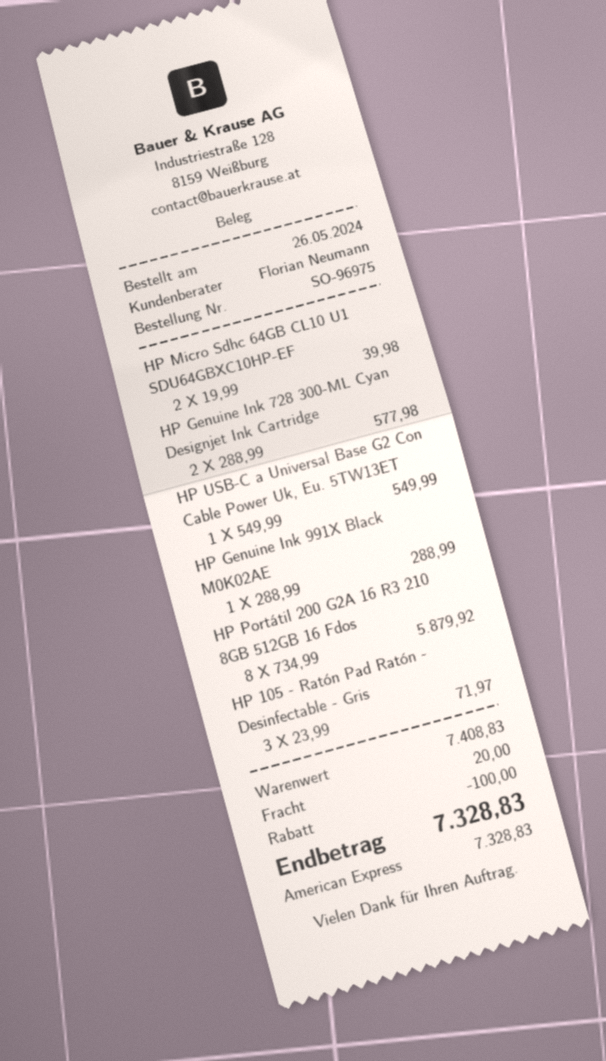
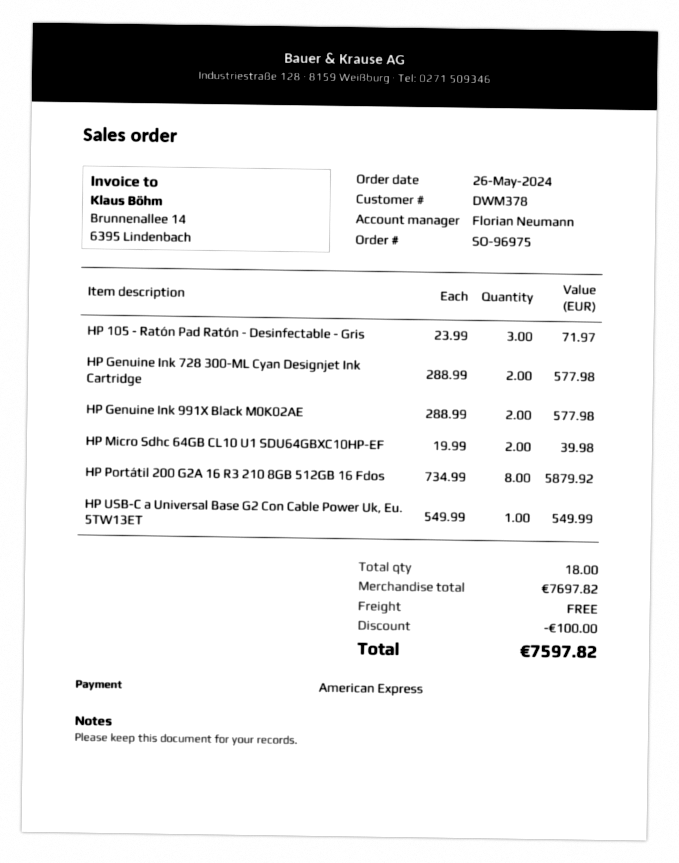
HP Genuine Ink 991X Black M0K02AE: 1 x 288.99 = 288.99 -> 2 x 288.99 = 577.98
subtotal: 7408.83 -> 7697.82
shipping: 20.00 -> 0.00
total: 7328.83 -> 7597.82

